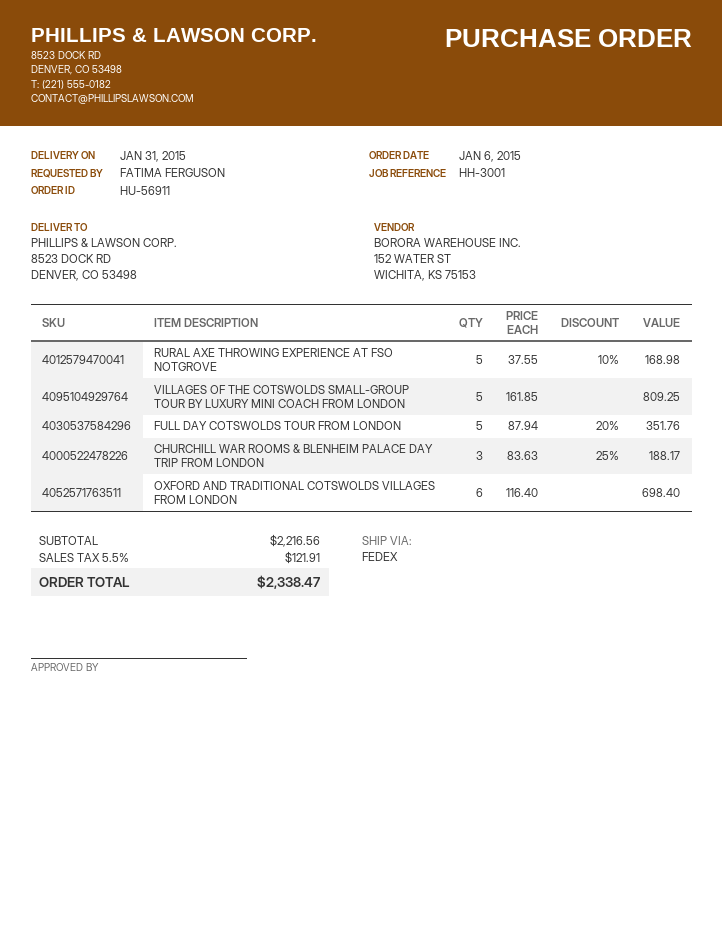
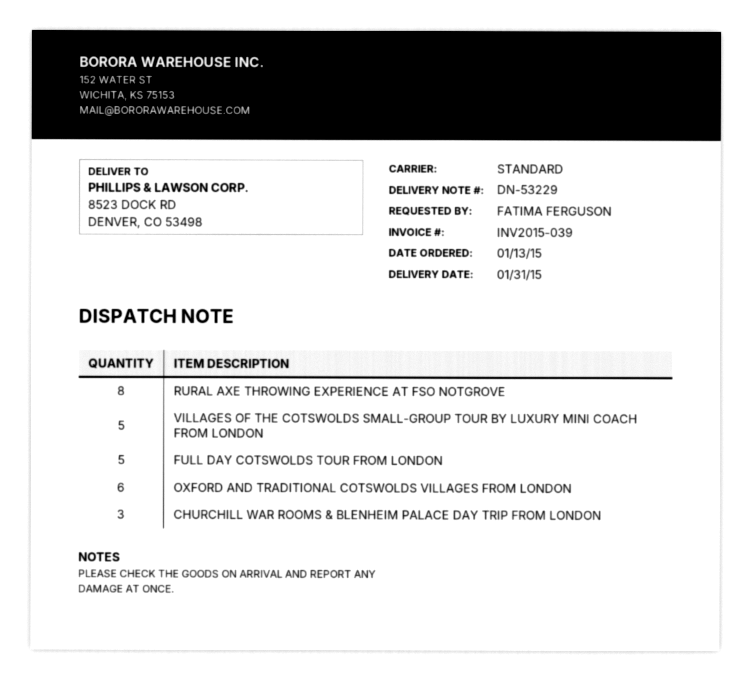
order date: 2015-01-06 -> 2015-01-13
shipping method: FedEx -> standard
RURAL AXE THROWING EXPERIENCE AT FSO NOTGROVE: 5 -> 8

